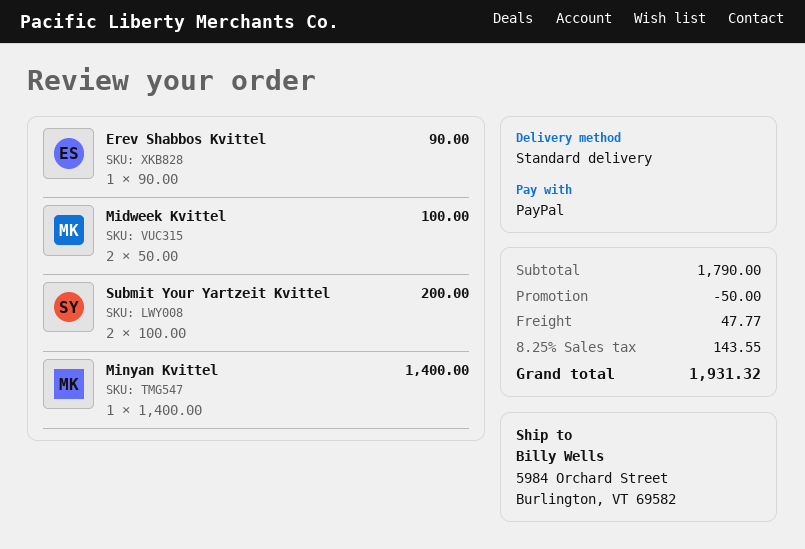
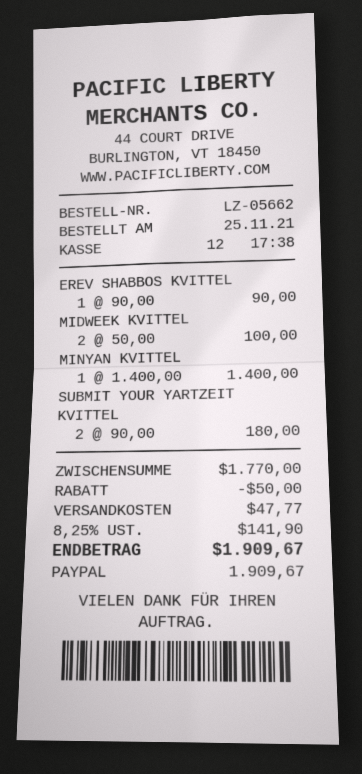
Submit Your Yartzeit Kvittel: 2 x 100.00 = 200.00 -> 2 x 90.00 = 180.00
subtotal: 1790.00 -> 1770.00
tax: 8.25% = 143.55 -> 8.25% = 141.90
total: 1931.32 -> 1909.67

